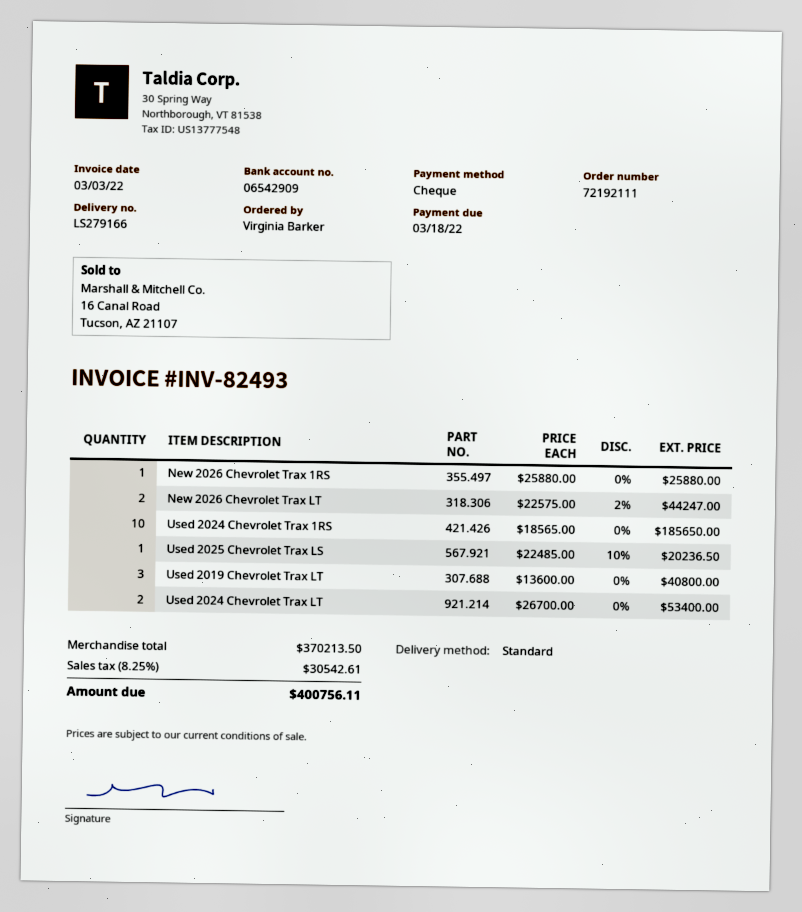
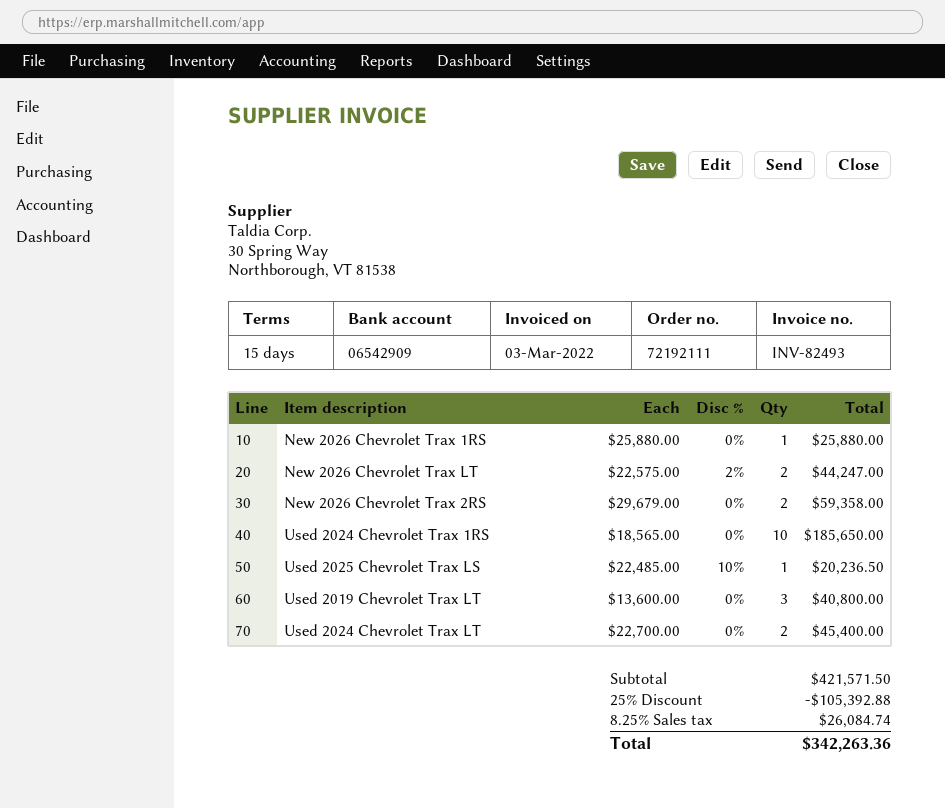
Used 2024 Chevrolet Trax LT: 2 x 26700.00 = 53400.00 -> 2 x 22700.00 = 45400.00
New 2026 Chevrolet Trax 2RS: none -> 2 x 29679.00 = 59358.00
subtotal: 370213.50 -> 421571.50
discount: none -> 25% = 105392.88
tax: 8.25% = 30542.61 -> 8.25% = 26084.74
total: 400756.11 -> 342263.36

